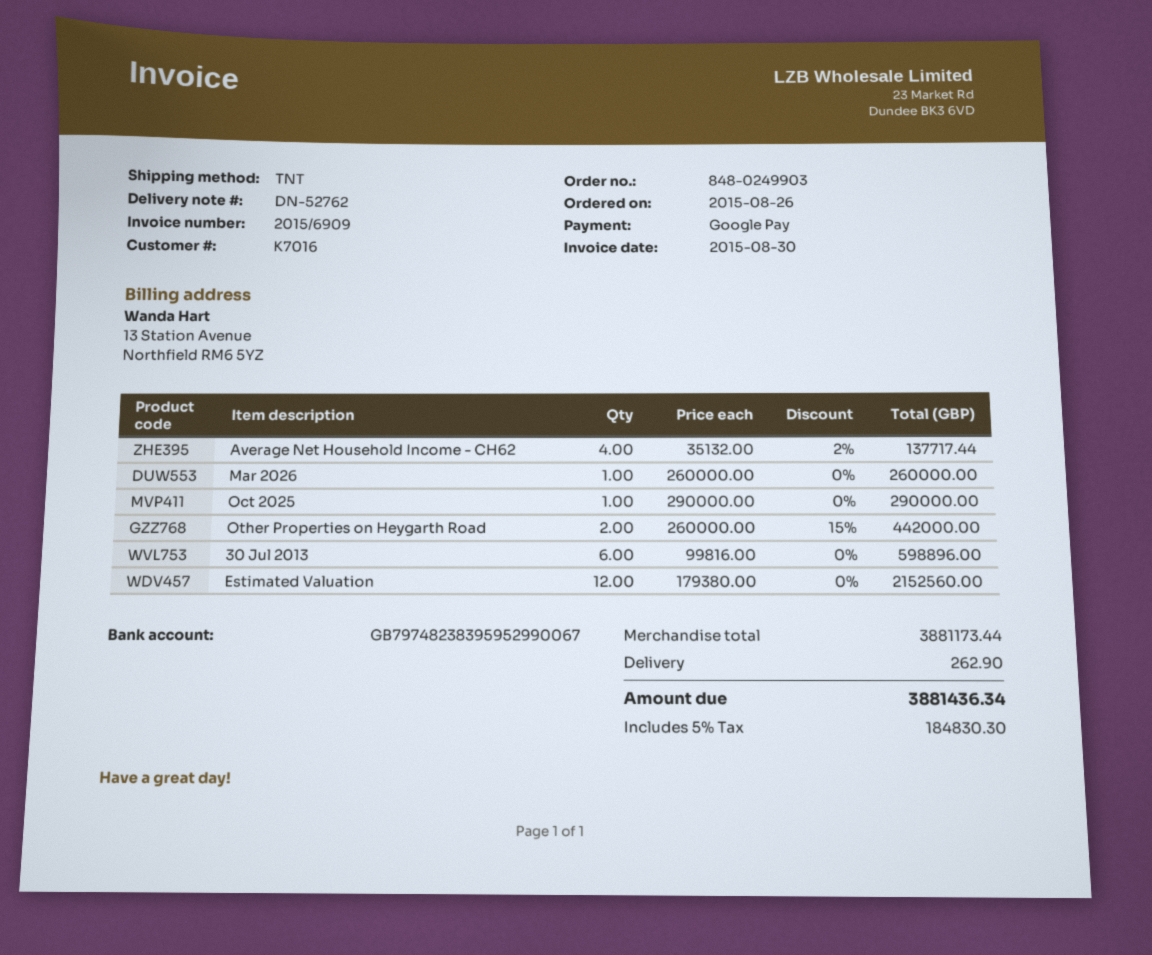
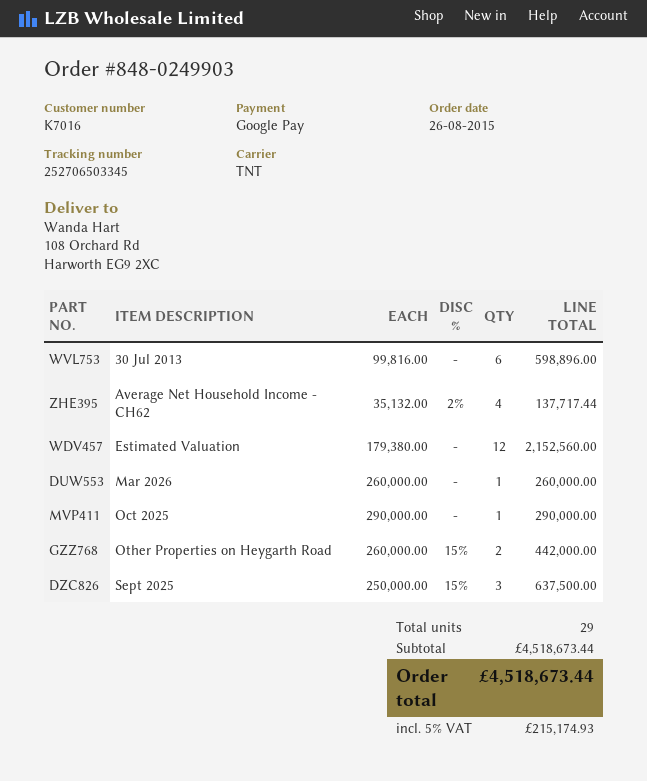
Sept 2025: none -> 3 x 250000.00 - 15% = 637500.00
subtotal: 3881173.44 -> 4518673.44
shipping: 262.90 -> none
tax: 5% = 184830.30 -> 5% = 215174.93
total: 3881436.34 -> 4518673.44

